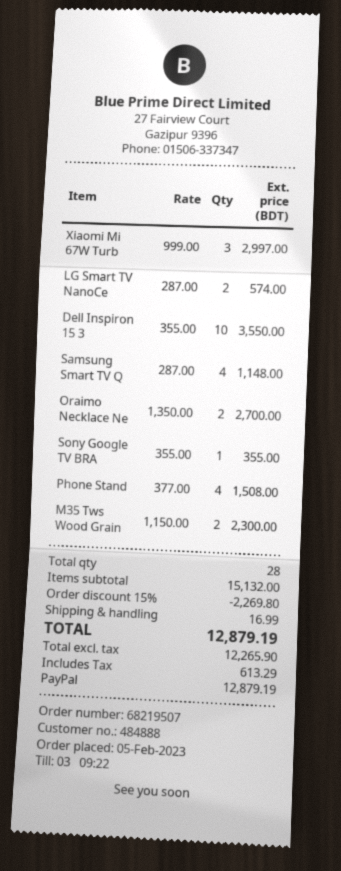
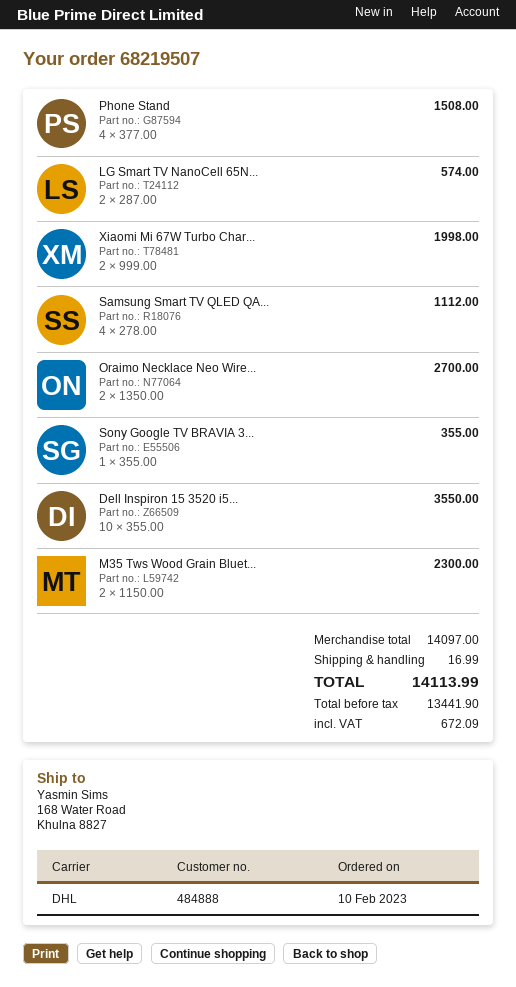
order date: 2023-02-05 -> 2023-02-10
Xiaomi Mi 67W Turb: 3 x 999.00 = 2997.00 -> 2 x 999.00 = 1998.00
Samsung Smart TV Q: 4 x 287.00 = 1148.00 -> 4 x 278.00 = 1112.00
subtotal: 15132.00 -> 14097.00
discount: 15% = 2269.80 -> none
net: 12265.90 -> 13441.90
tax: 613.29 -> 672.09
total: 12879.19 -> 14113.99

